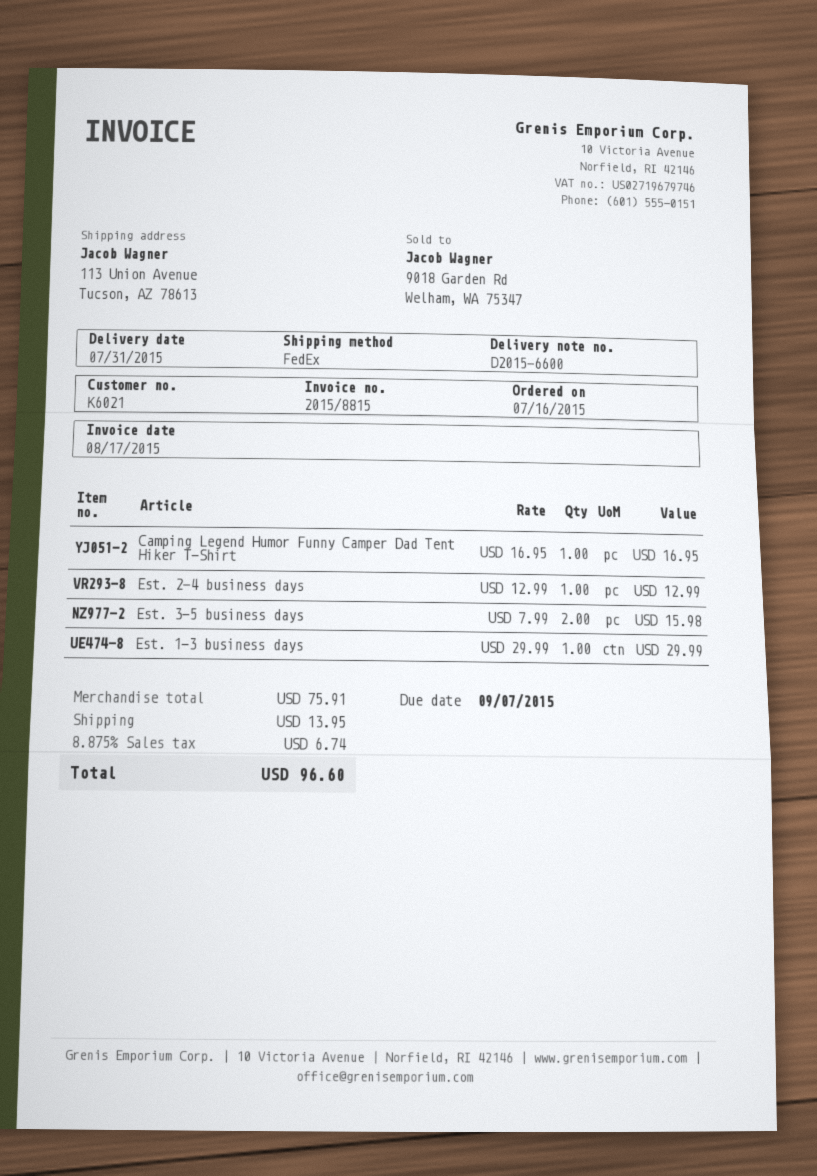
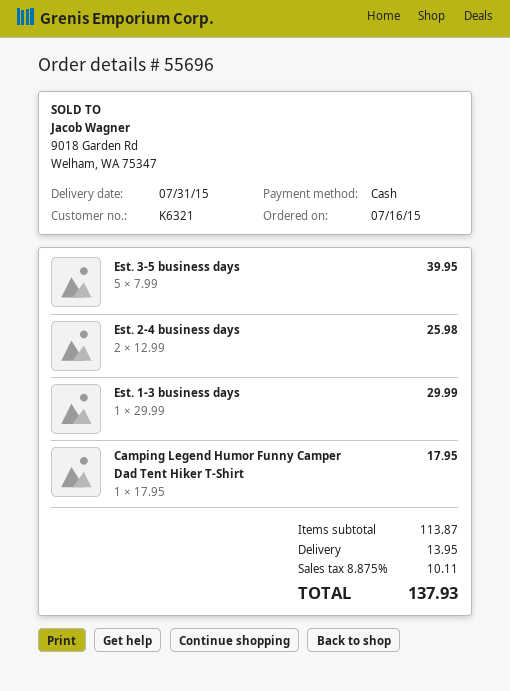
customer number: K6021 -> K6321
Camping Legend Humor Funny Camper Dad Tent Hiker T-Shirt: 1 x 16.95 = 16.95 -> 1 x 17.95 = 17.95
Est. 2-4 business days: 1 x 12.99 = 12.99 -> 2 x 12.99 = 25.98
Est. 3-5 business days: 2 x 7.99 = 15.98 -> 5 x 7.99 = 39.95
subtotal: 75.91 -> 113.87
tax: 8.875% = 6.74 -> 8.875% = 10.11
total: 96.60 -> 137.93

